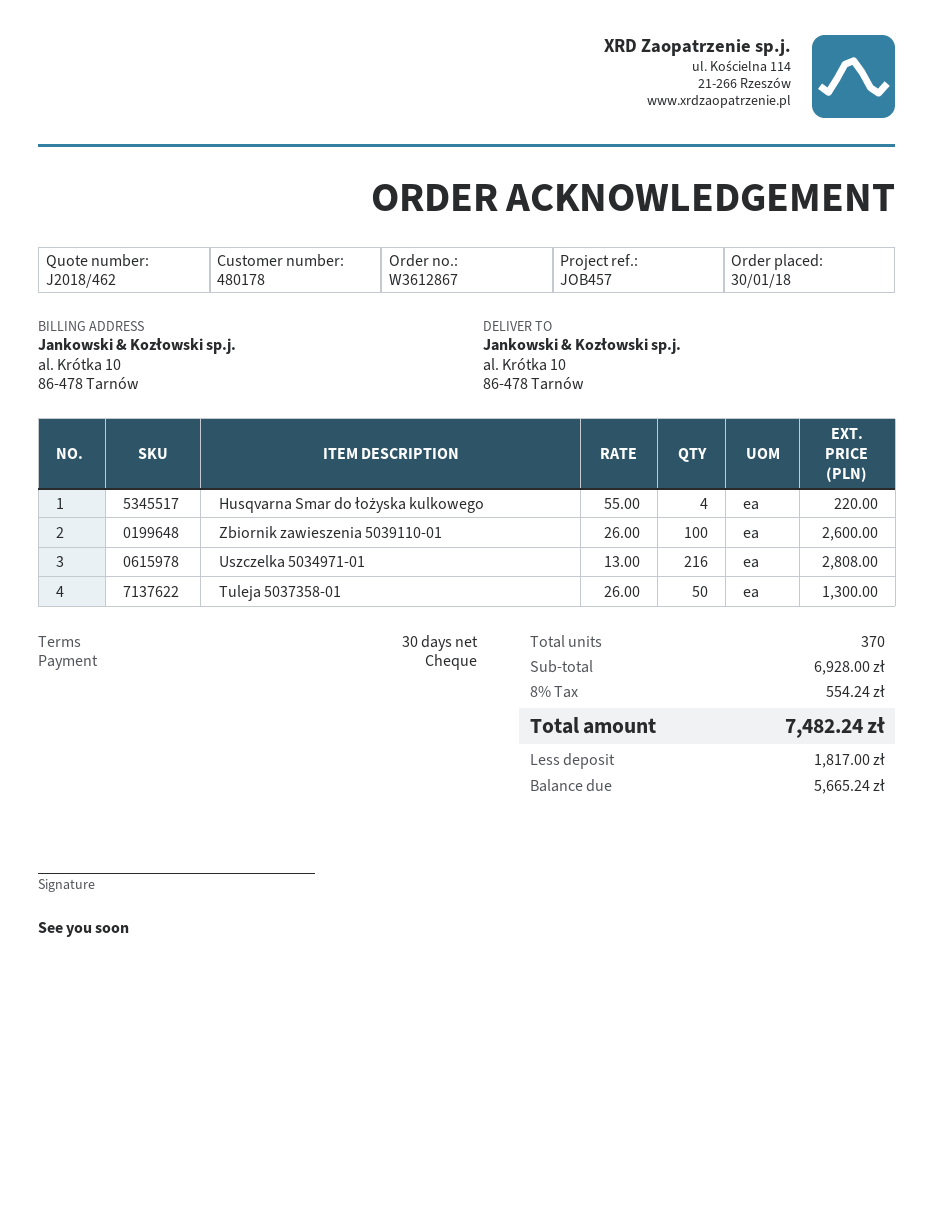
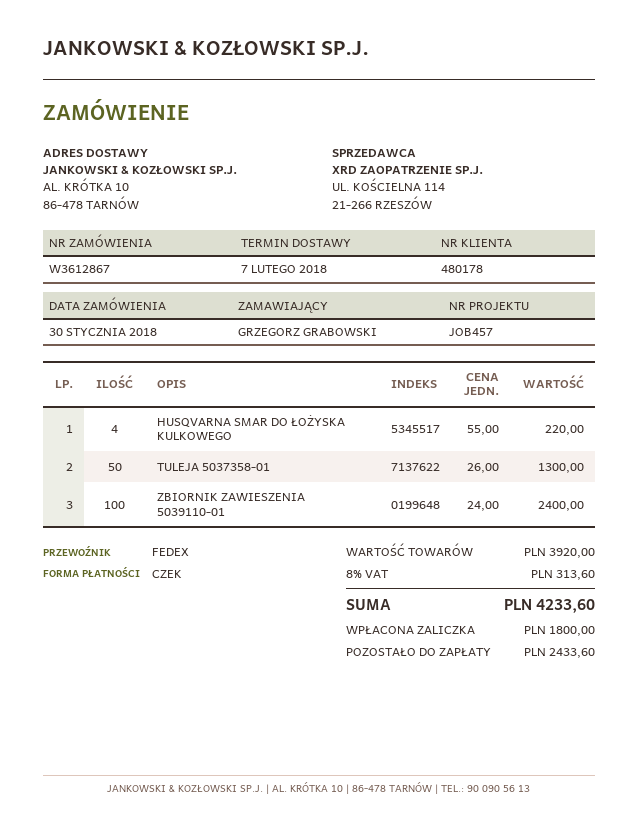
Zbiornik zawieszenia 5039110-01: 100 x 26.00 = 2600.00 -> 100 x 24.00 = 2400.00
Uszczelka 5034971-01: 216 x 13.00 = 2808.00 -> none
subtotal: 6928.00 -> 3920.00
tax: 8% = 554.24 -> 8% = 313.60
total: 7482.24 -> 4233.60
deposit: 1817.00 -> 1800.00
balance: 5665.24 -> 2433.60

